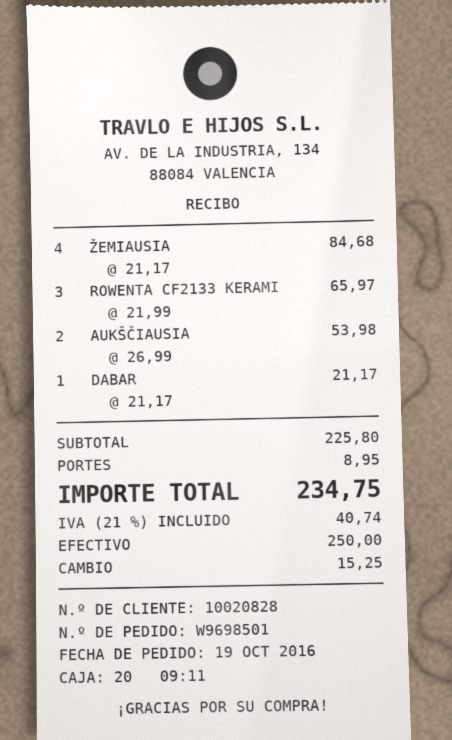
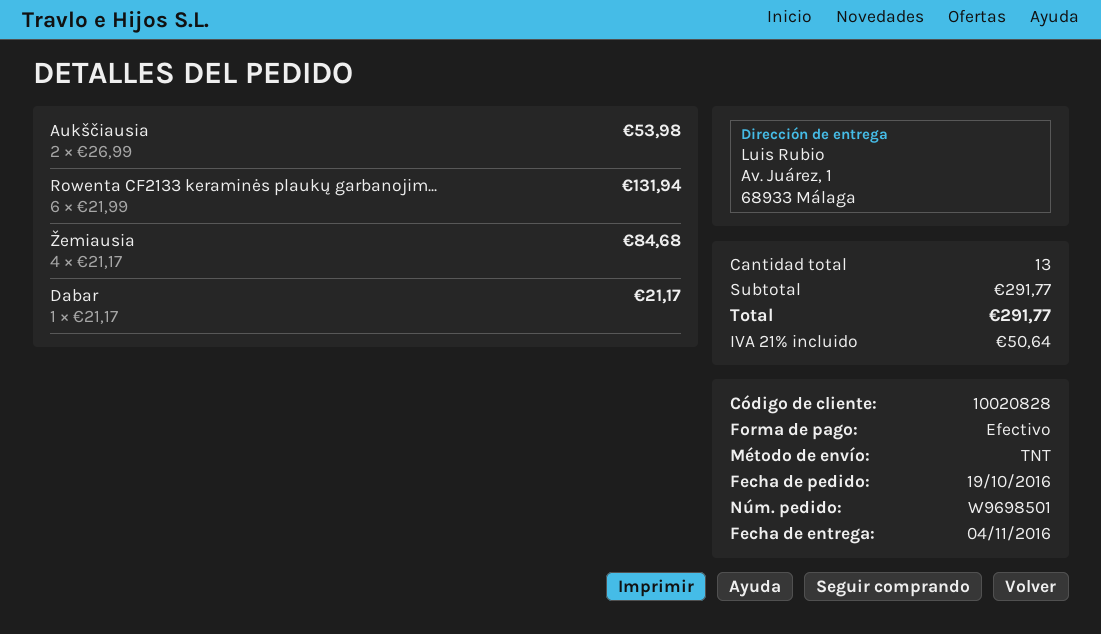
ROWENTA CF2133 KERAMI: 3 x 21.99 = 65.97 -> 6 x 21.99 = 131.94
subtotal: 225.80 -> 291.77
shipping: 8.95 -> none
tax: 21% = 40.74 -> 21% = 50.64
total: 234.75 -> 291.77

